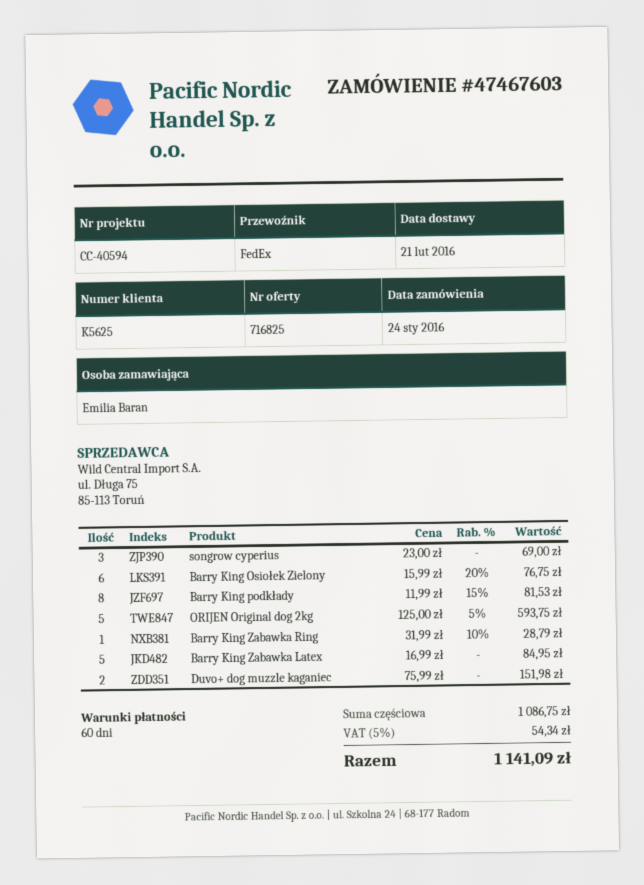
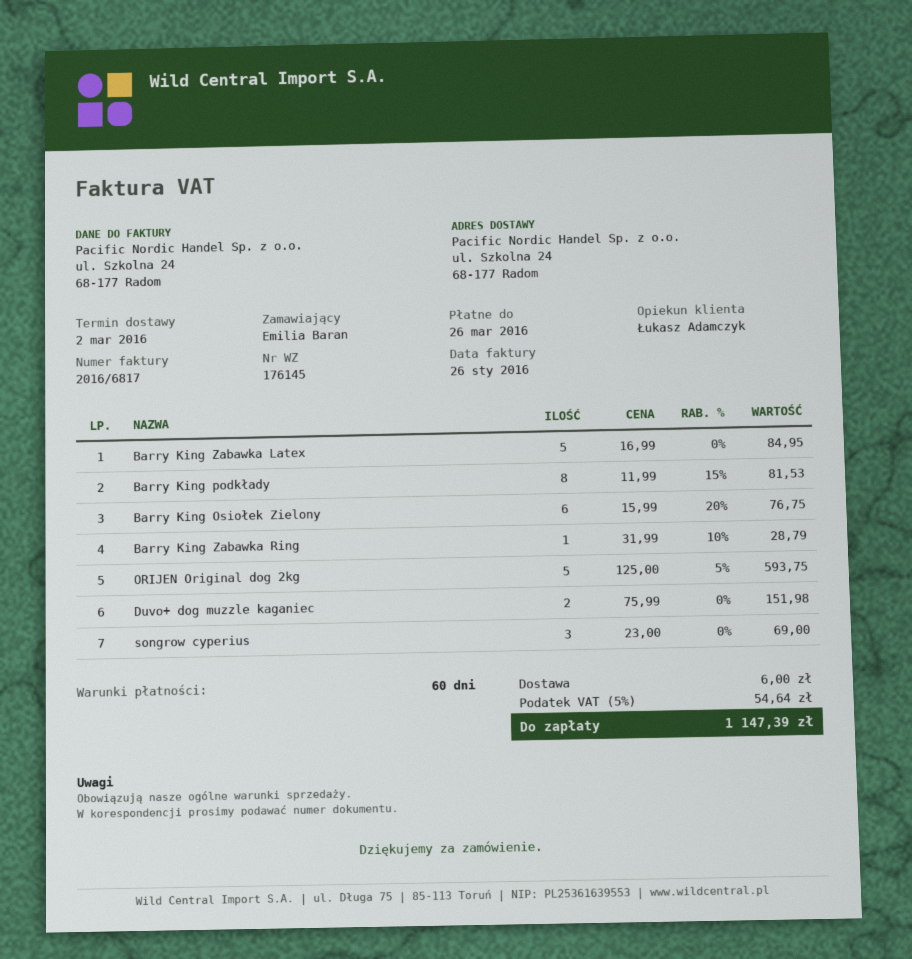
delivery date: 2016-02-21 -> 2016-03-02
shipping: none -> 6.00
tax: 5% = 54.34 -> 5% = 54.64
total: 1141.09 -> 1147.39

